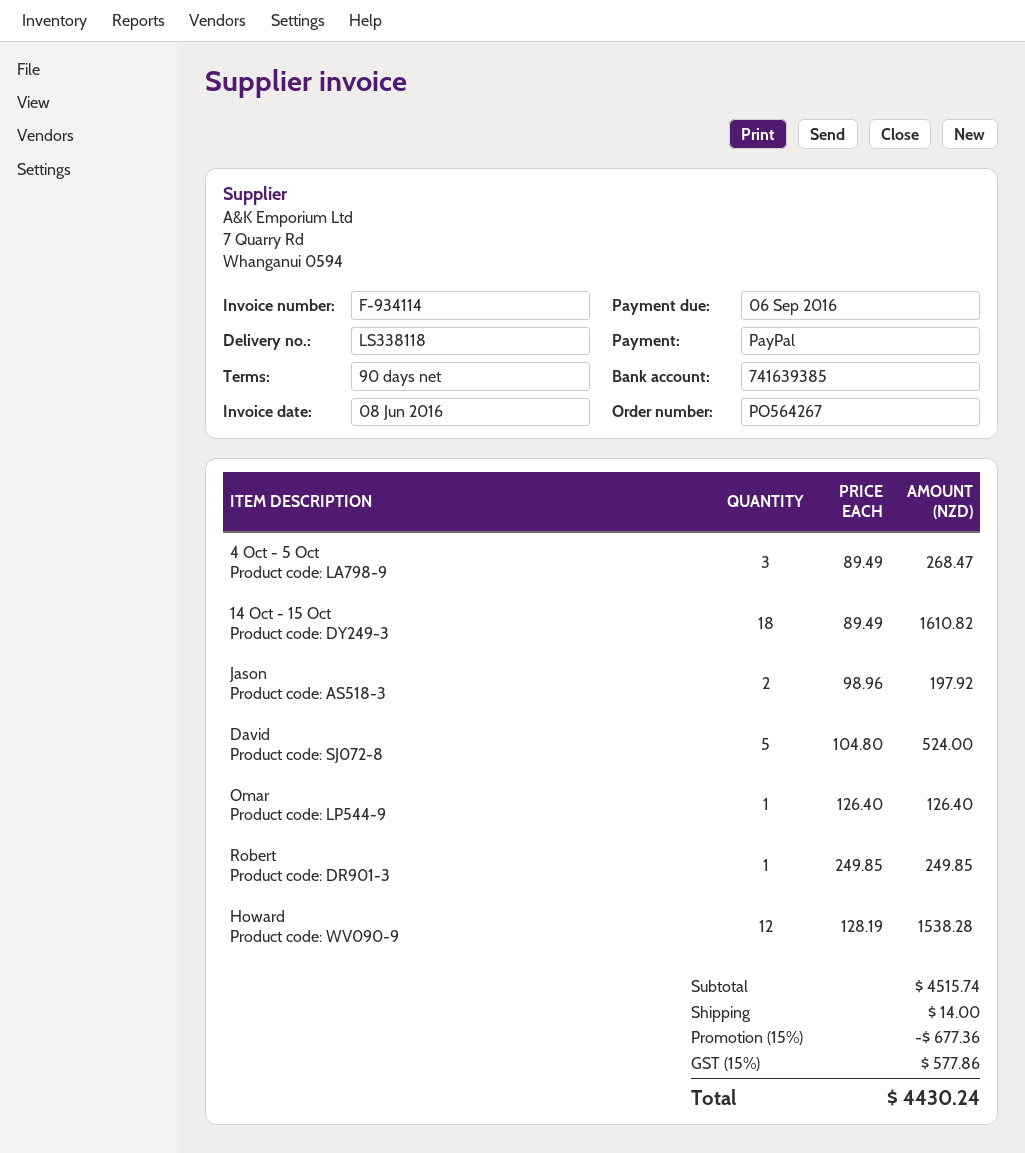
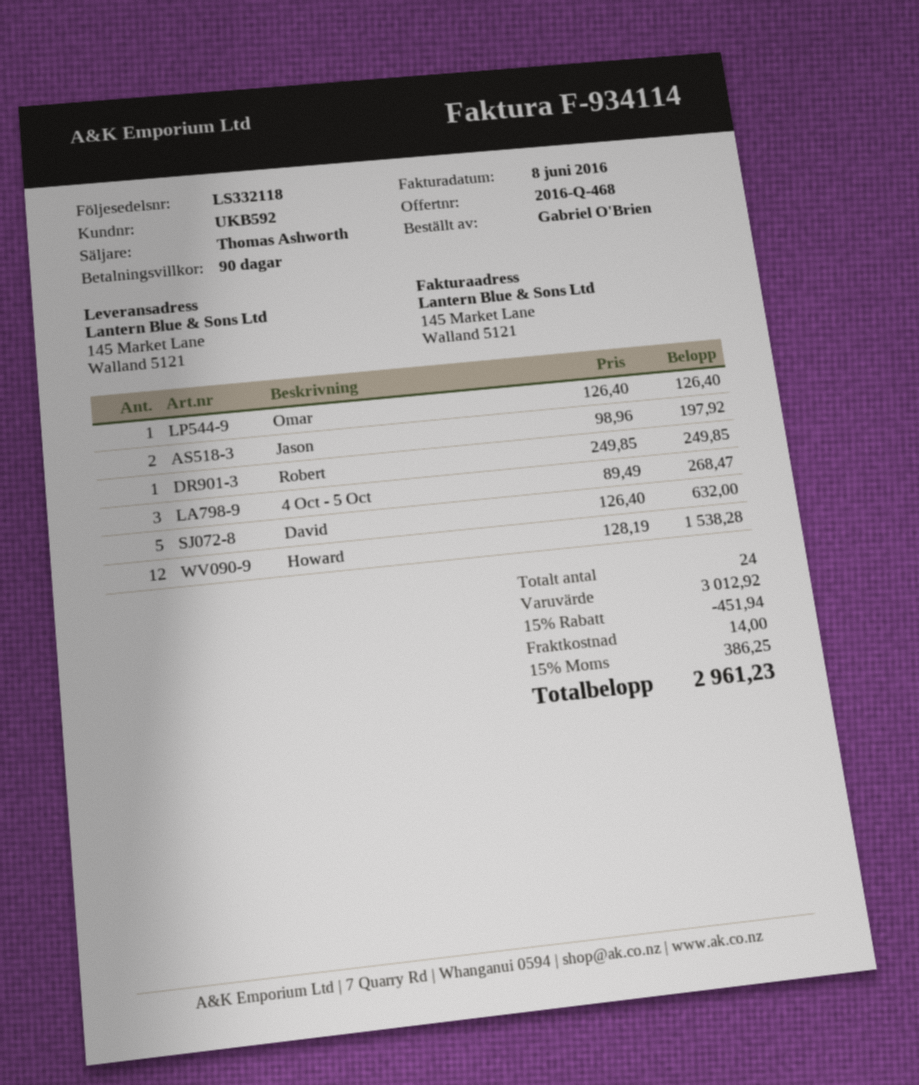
delivery note number: LS338118 -> LS332118
14 Oct - 15 Oct: 18 x 89.49 = 1610.82 -> none
David: 5 x 104.80 = 524.00 -> 5 x 126.40 = 632.00
subtotal: 4515.74 -> 3012.92
discount: 15% = 677.36 -> 15% = 451.94
tax: 15% = 577.86 -> 15% = 386.25
total: 4430.24 -> 2961.23

